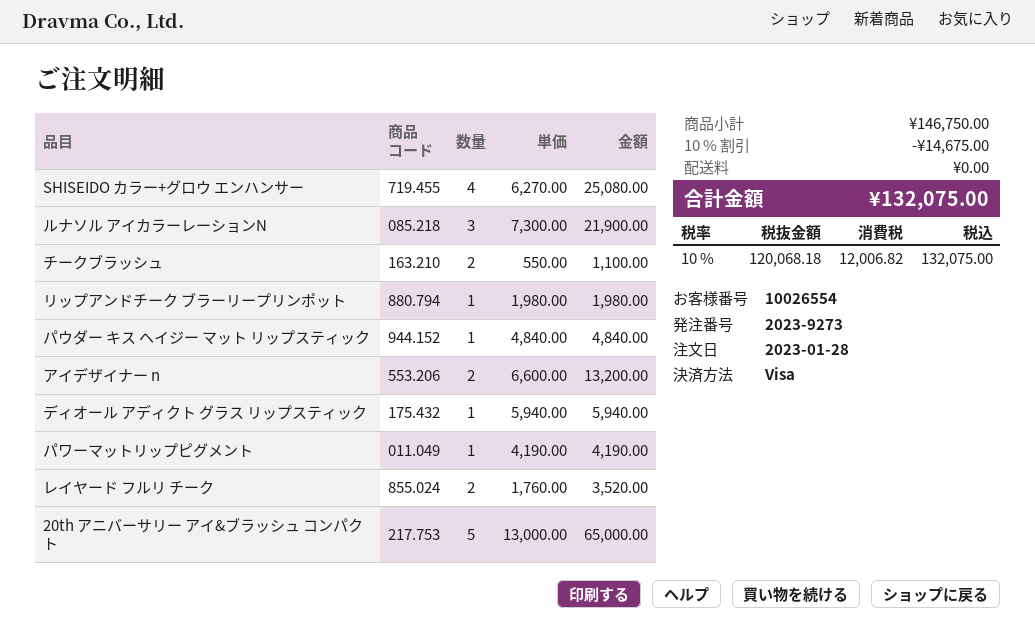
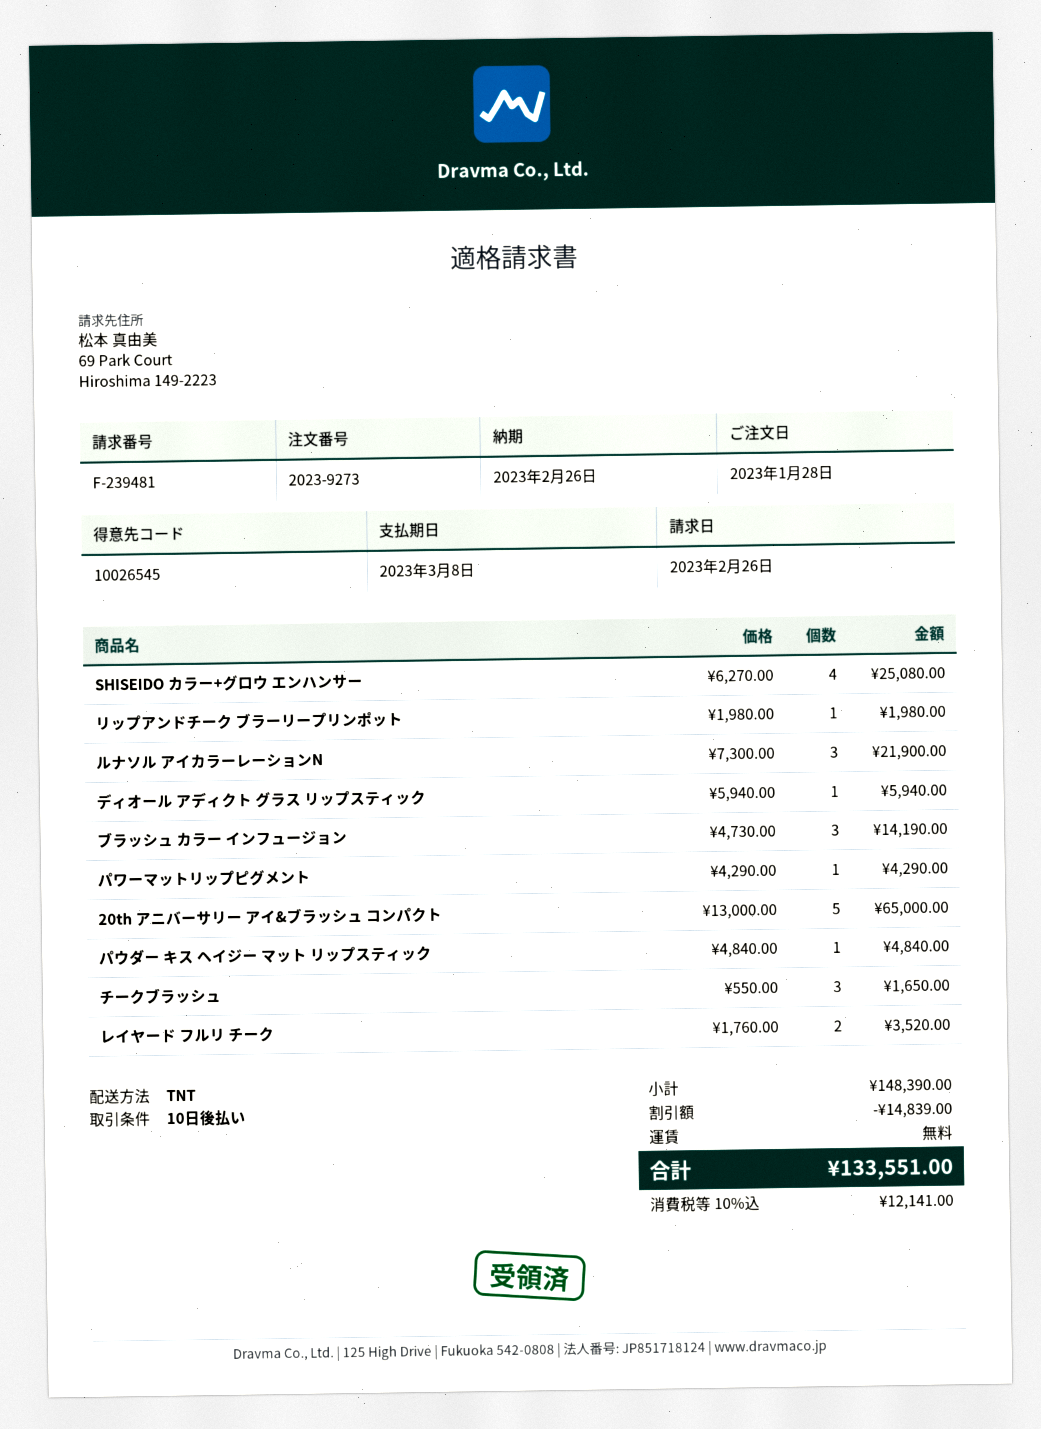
customer number: 10026554 -> 10026545
チークブラッシュ: 2 x 550.00 = 1100.00 -> 3 x 550.00 = 1650.00
アイデザイナー n: 2 x 6600.00 = 13200.00 -> none
パワーマットリップピグメント: 1 x 4190.00 = 4190.00 -> 1 x 4290.00 = 4290.00
ブラッシュ カラー インフュージョン: none -> 3 x 4730.00 = 14190.00
subtotal: 146750.00 -> 148390.00
discount: 14675.00 -> 14839.00
tax: 10% = 12006.82 -> 10% = 12141.00
total: 132075.00 -> 133551.00

